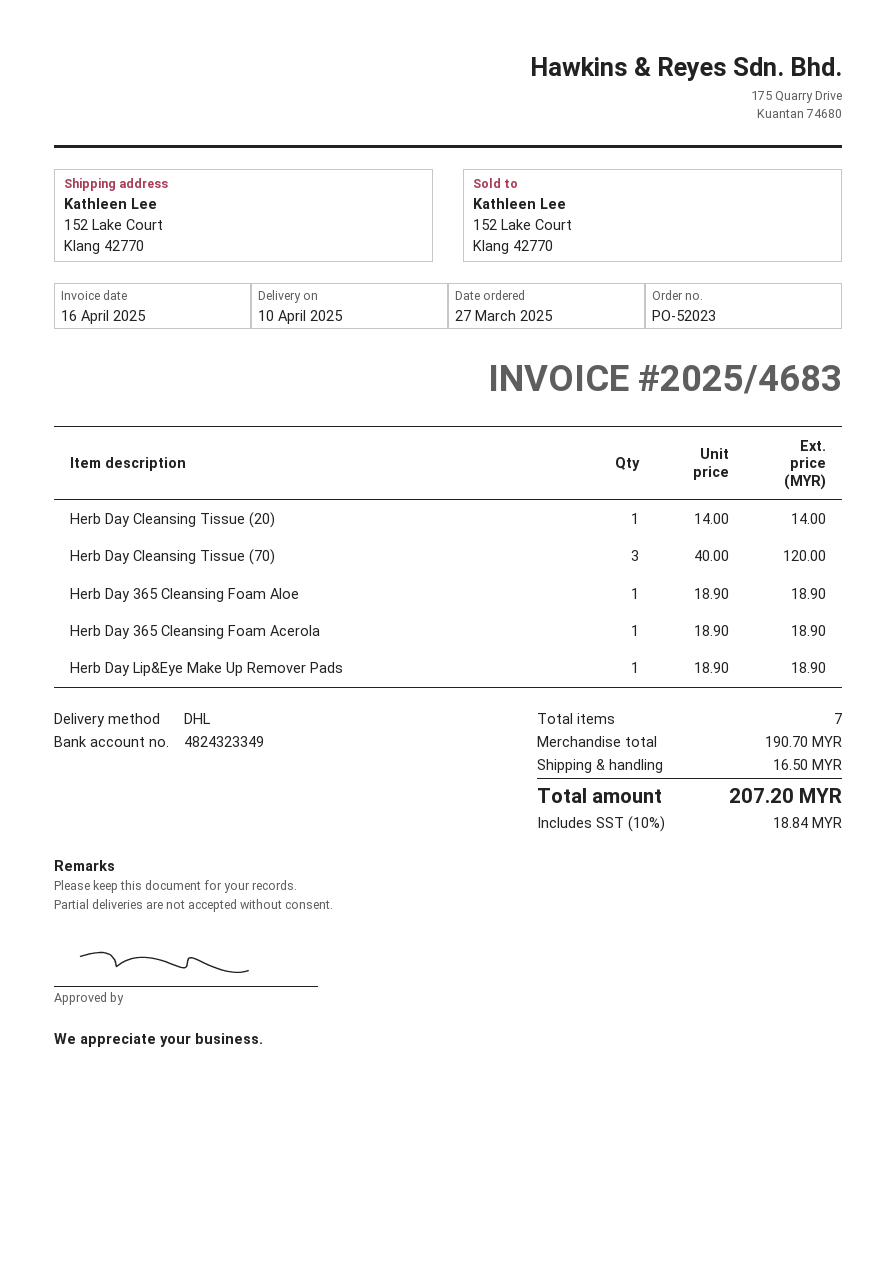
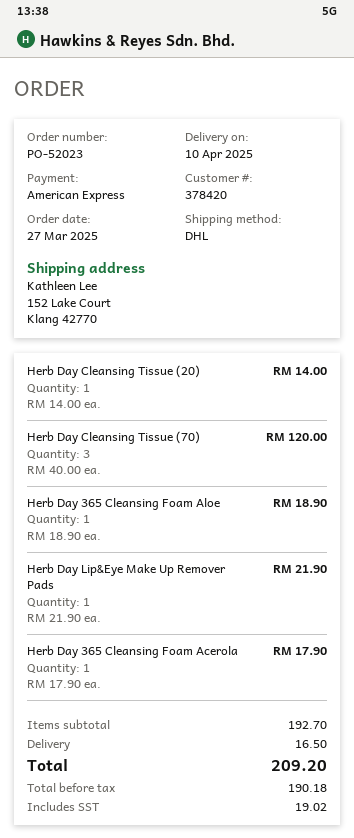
Herb Day 365 Cleansing Foam Acerola: 1 x 18.90 = 18.90 -> 1 x 17.90 = 17.90
Herb Day Lip&Eye Make Up Remover Pads: 1 x 18.90 = 18.90 -> 1 x 21.90 = 21.90
subtotal: 190.70 -> 192.70
tax: 18.84 -> 19.02
total: 207.20 -> 209.20

